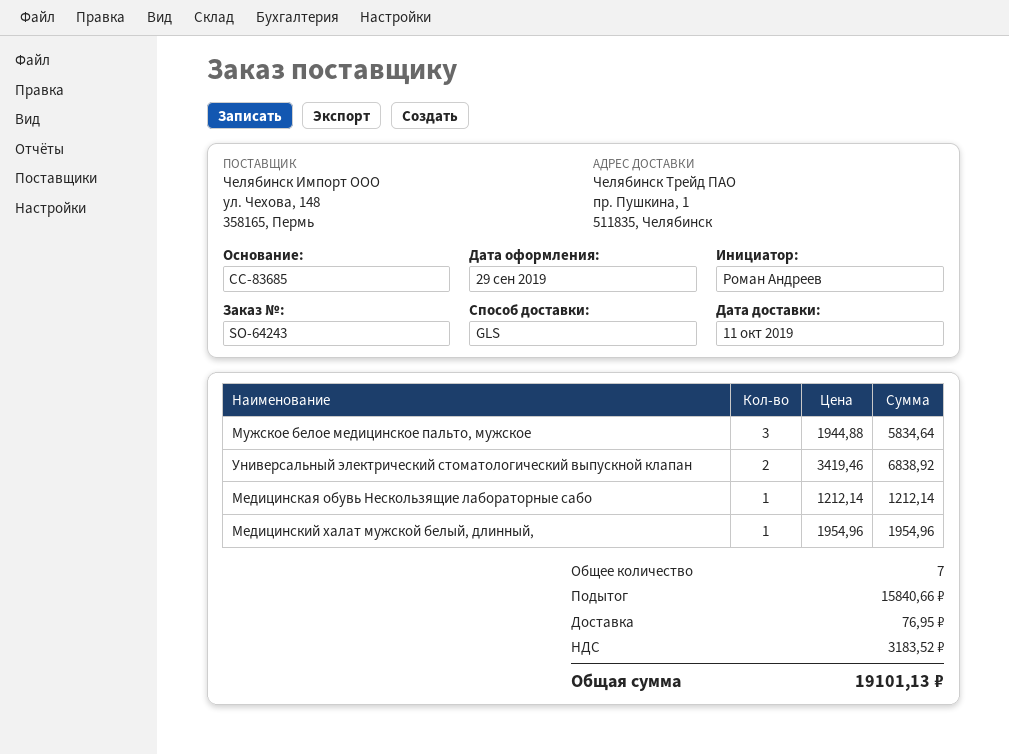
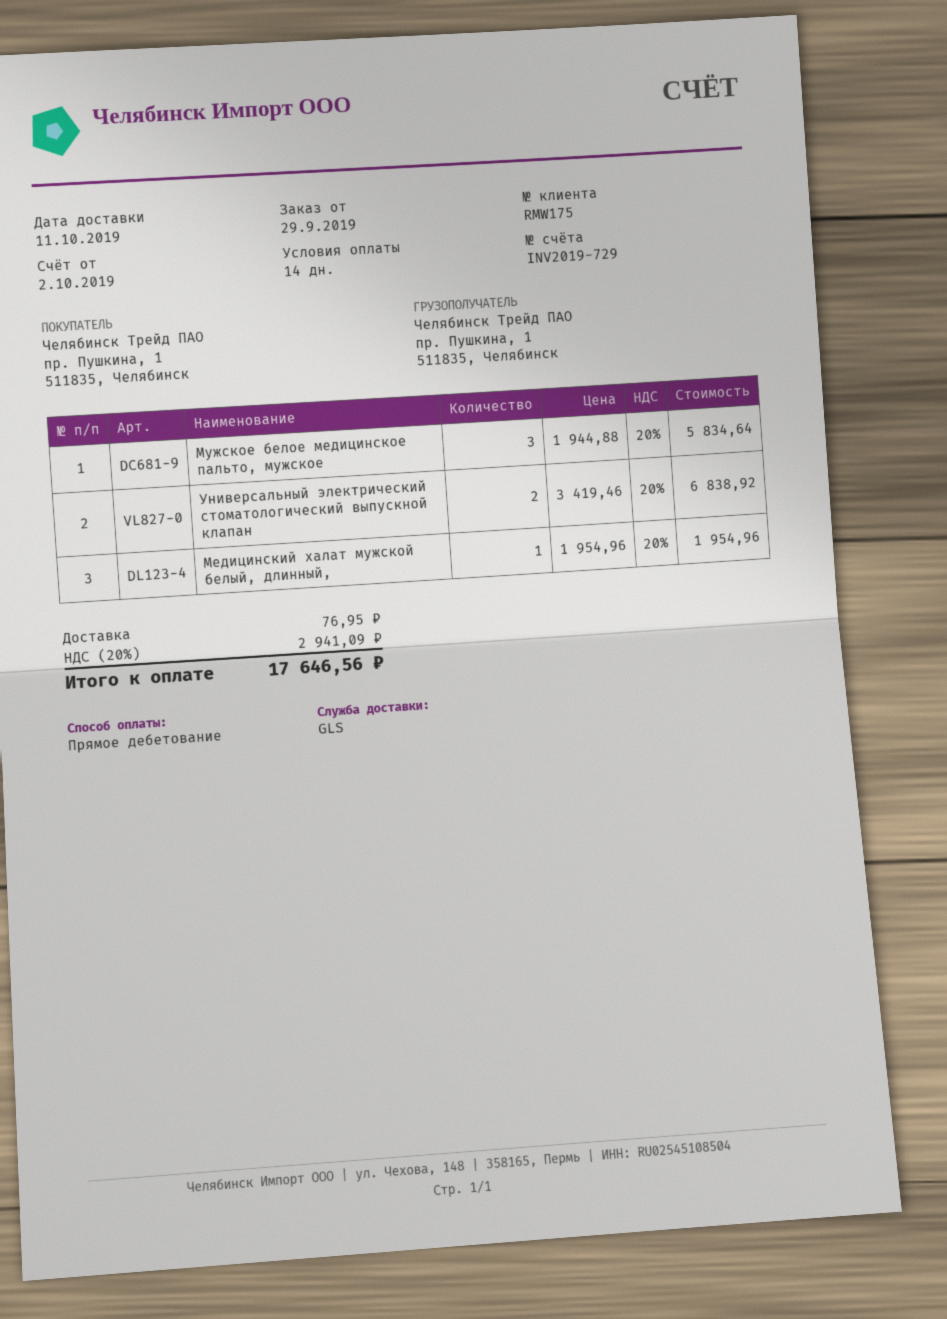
Медицинская обувь Нескользящие лабораторные сабо: 1 x 1212.14 = 1212.14 -> none
tax: 3183.52 -> 2941.09
total: 19101.13 -> 17646.56

